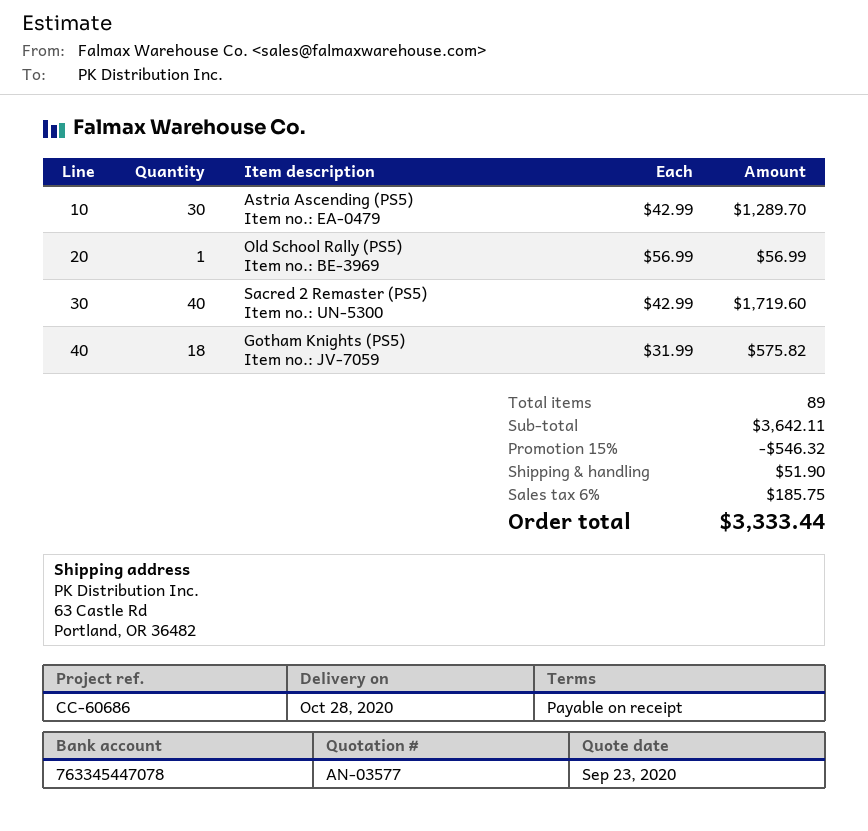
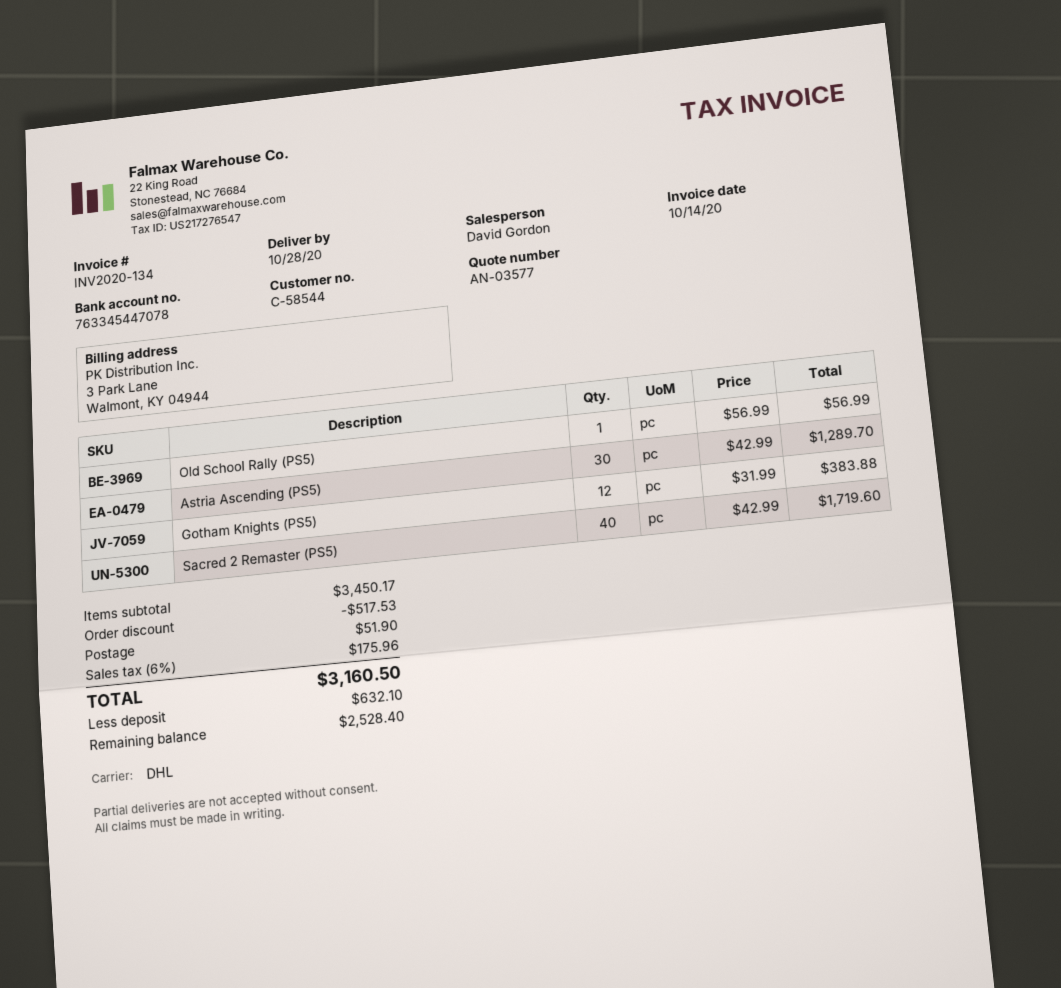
Gotham Knights (PS5): 18 x 31.99 = 575.82 -> 12 x 31.99 = 383.88
subtotal: 3642.11 -> 3450.17
discount: 546.32 -> 517.53
tax: 6% = 185.75 -> 6% = 175.96
total: 3333.44 -> 3160.50

